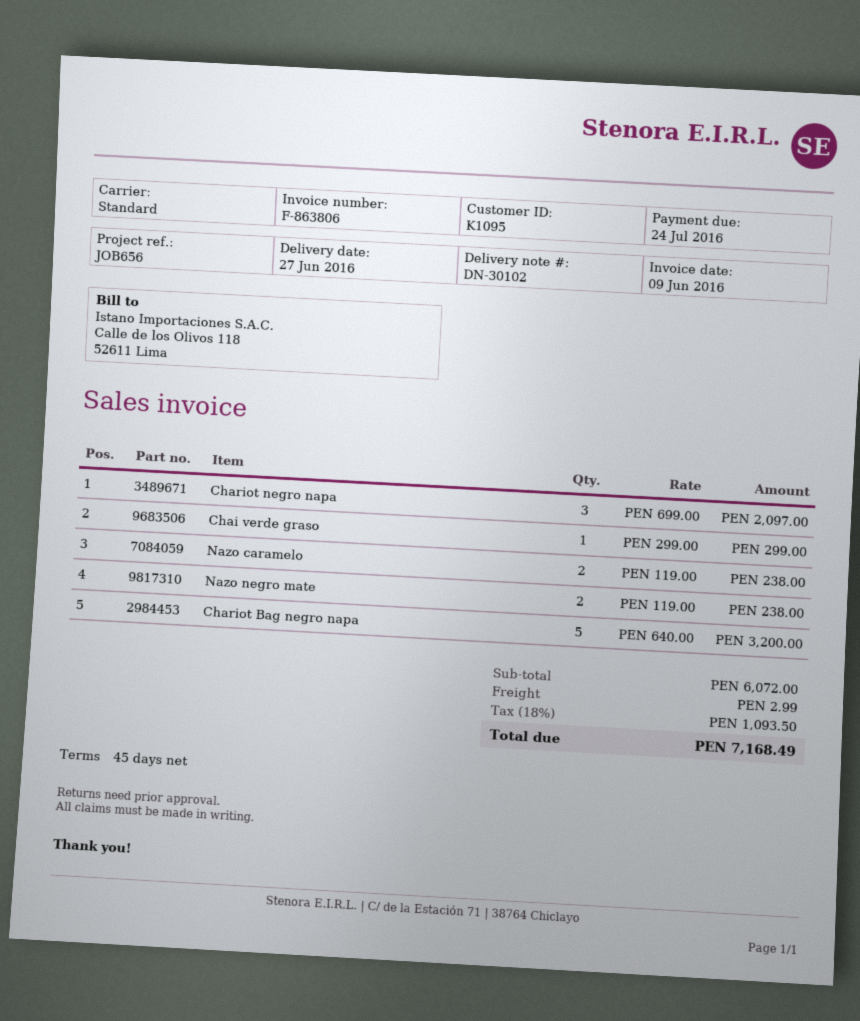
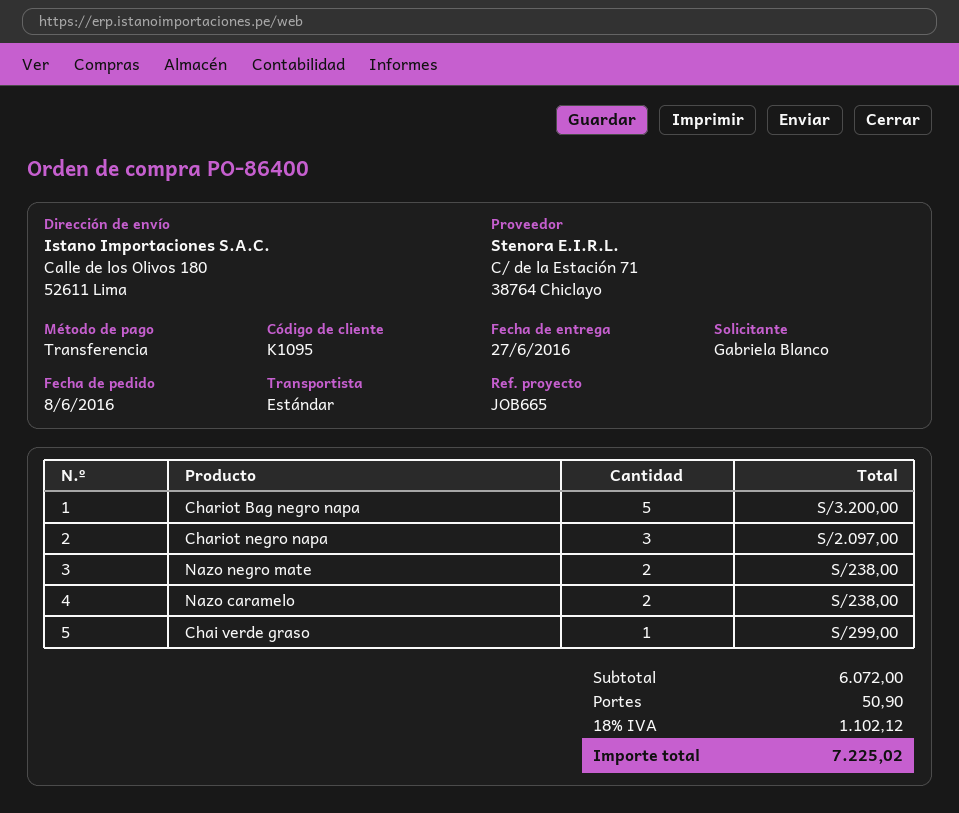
reference: JOB656 -> JOB665
shipping: 2.99 -> 50.90
tax: 18% = 1093.50 -> 18% = 1102.12
total: 7168.49 -> 7225.02

